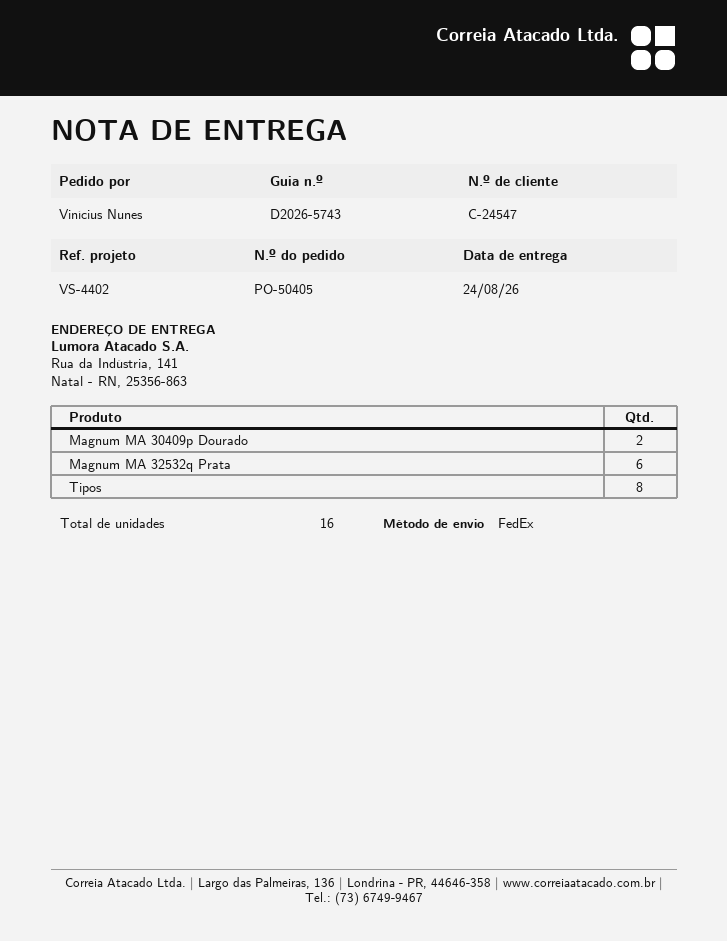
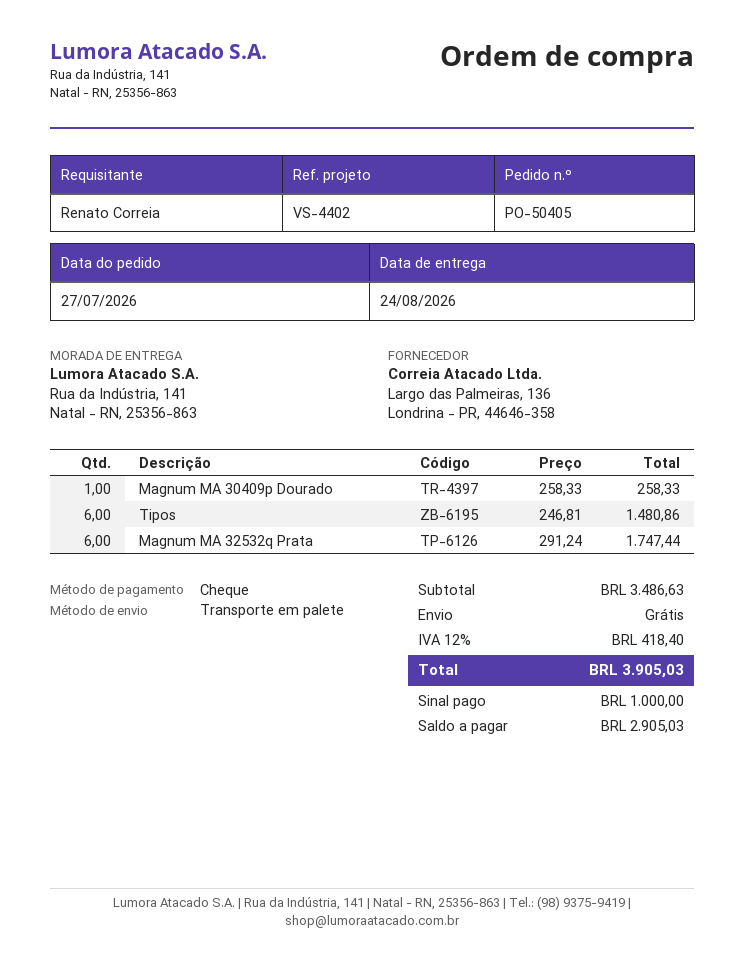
ordered by: Vinícius Nunes -> Renato Correia
shipping method: FedEx -> pallet freight
Magnum MA 30409p Dourado: 2 -> 1
Tipos: 8 -> 6

